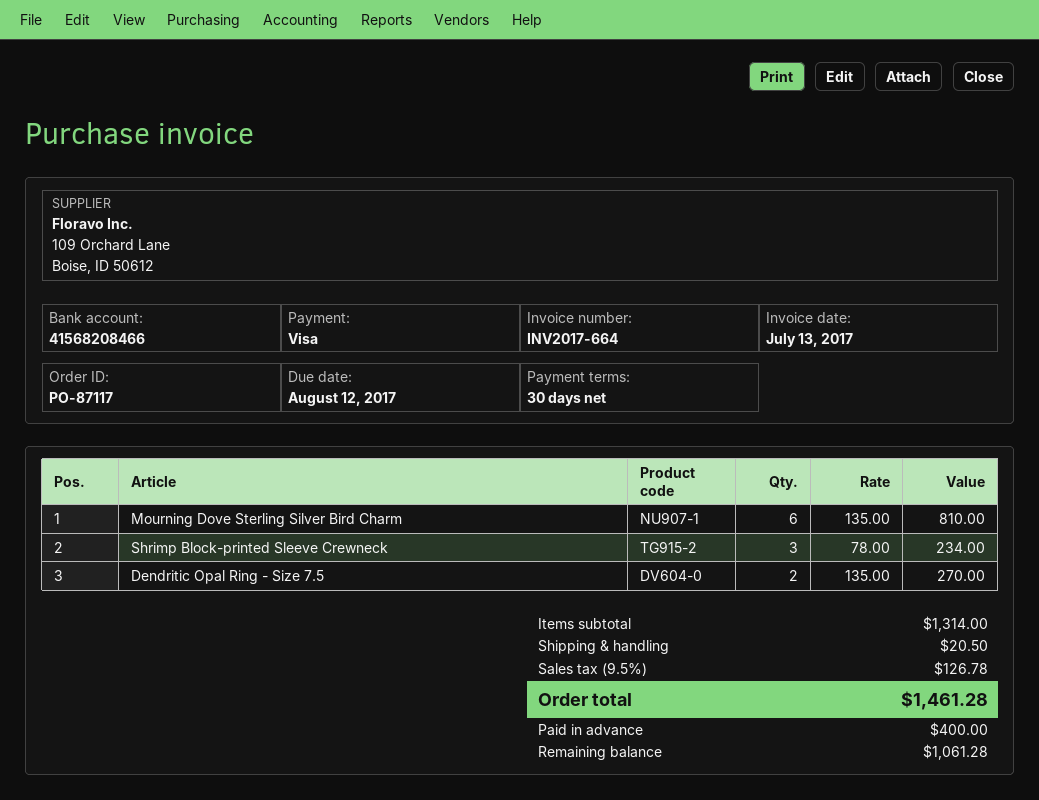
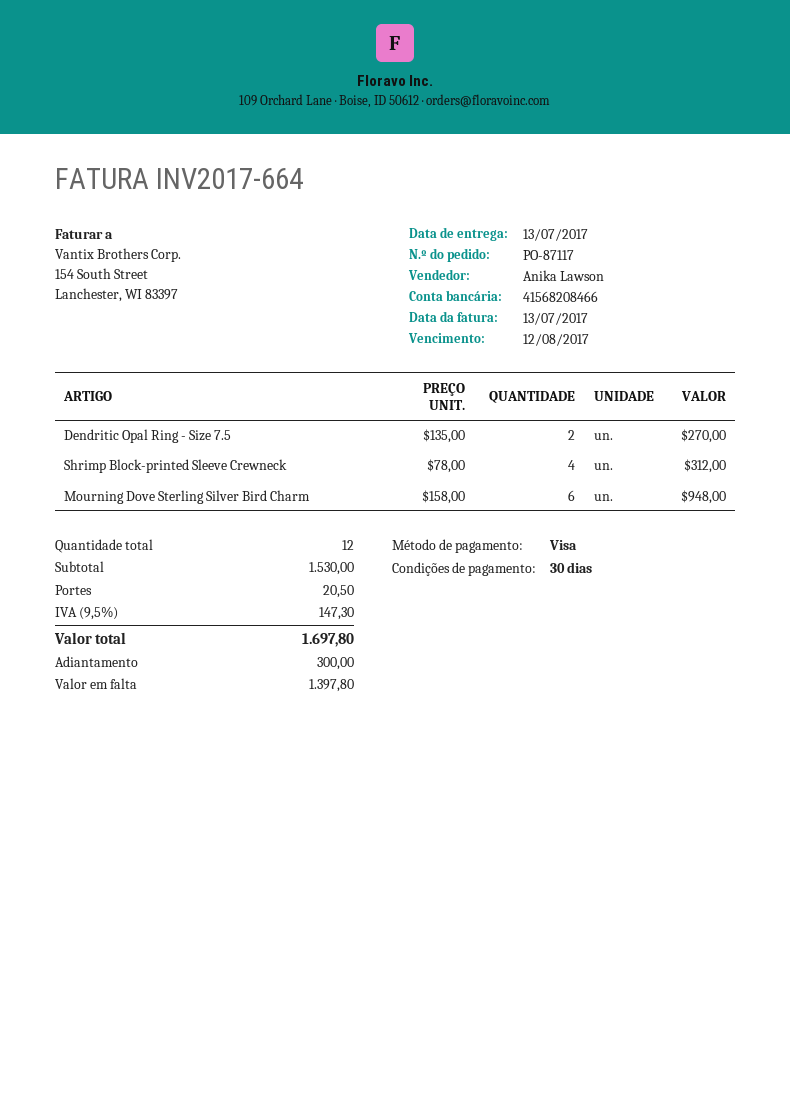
Mourning Dove Sterling Silver Bird Charm: 6 x 135.00 = 810.00 -> 6 x 158.00 = 948.00
Shrimp Block-printed Sleeve Crewneck: 3 x 78.00 = 234.00 -> 4 x 78.00 = 312.00
subtotal: 1314.00 -> 1530.00
tax: 9.5% = 126.78 -> 9.5% = 147.30
total: 1461.28 -> 1697.80
deposit: 400.00 -> 300.00
balance: 1061.28 -> 1397.80

